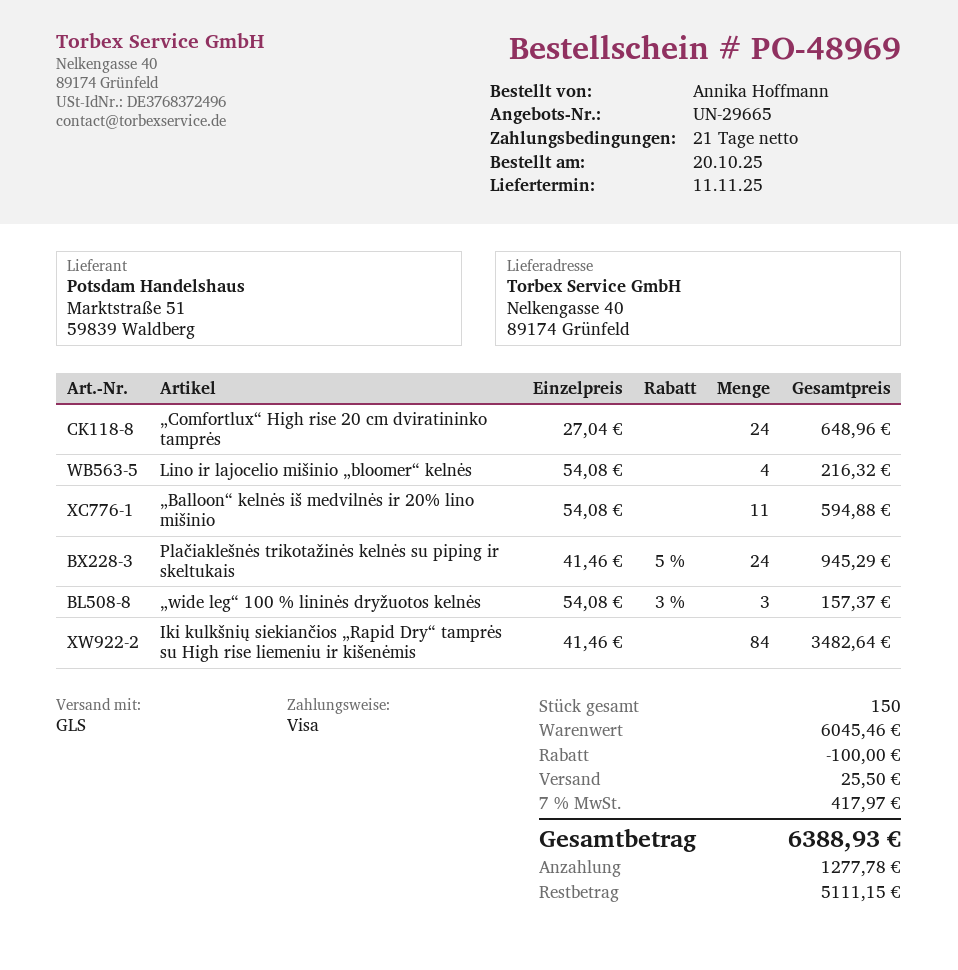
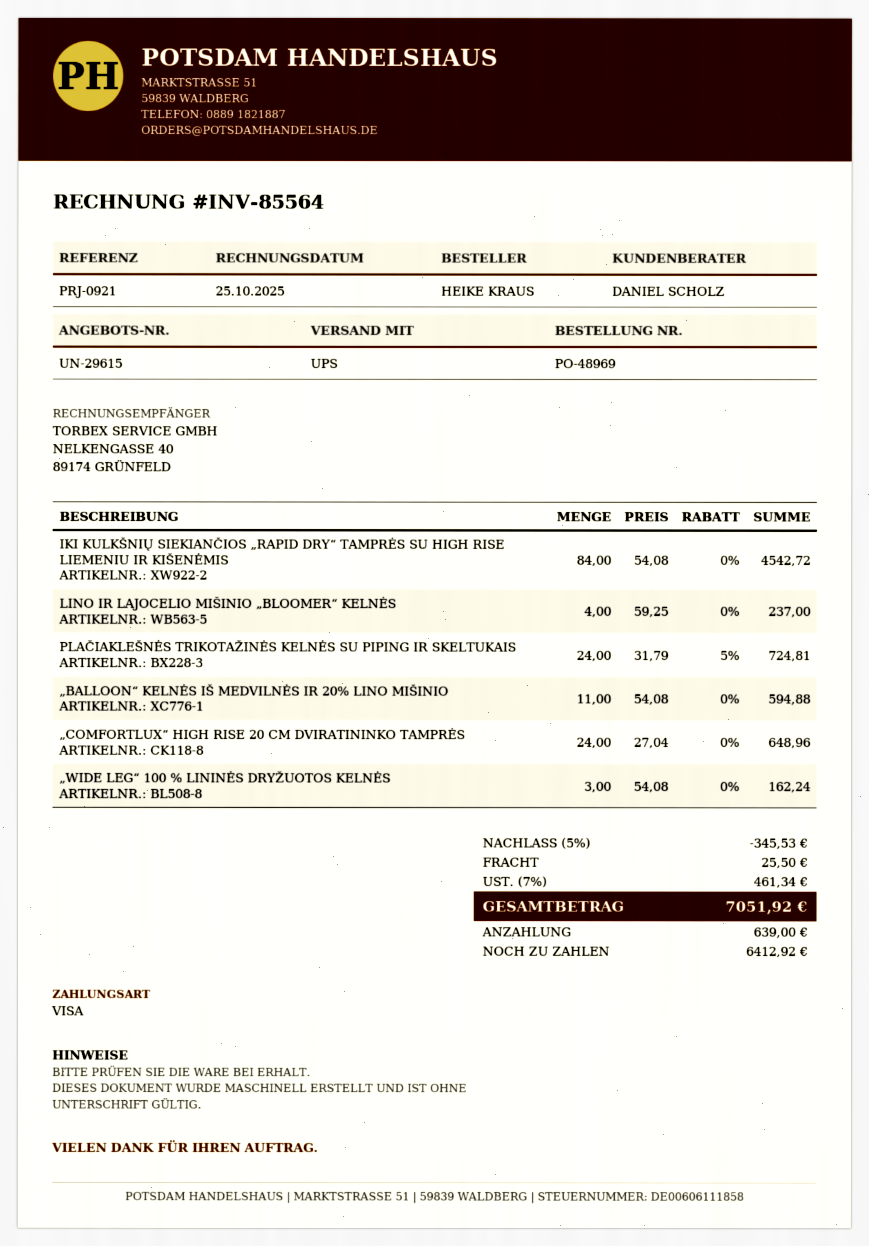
quote number: UN-29665 -> UN-29615
ordered by: Annika Hoffmann -> HEIKE KRAUS
shipping method: GLS -> UPS
Lino ir lajocelio mišinio „bloomer“ kelnės: 4 x 54.08 = 216.32 -> 4 x 59.25 = 237.00
Plačiaklešnės trikotažinės kelnės su piping ir skeltukais: 24 x 41.46 - 5% = 945.29 -> 24 x 31.79 - 5% = 724.81
„wide leg“ 100 % lininės dryžuotos kelnės: 3 x 54.08 - 3% = 157.37 -> 3 x 54.08 = 162.24
Iki kulkšnių siekiančios „Rapid Dry“ tamprės su High rise liemeniu ir kišenėmis: 84 x 41.46 = 3482.64 -> 84 x 54.08 = 4542.72
discount: 100.00 -> 345.53
tax: 7% = 417.97 -> 7% = 461.34
total: 6388.93 -> 7051.92
deposit: 1277.78 -> 639.00
balance: 5111.15 -> 6412.92

